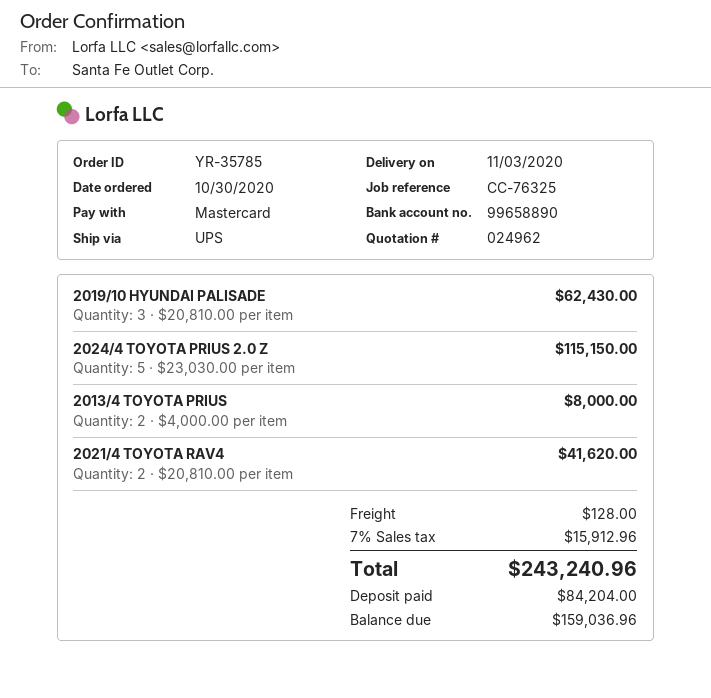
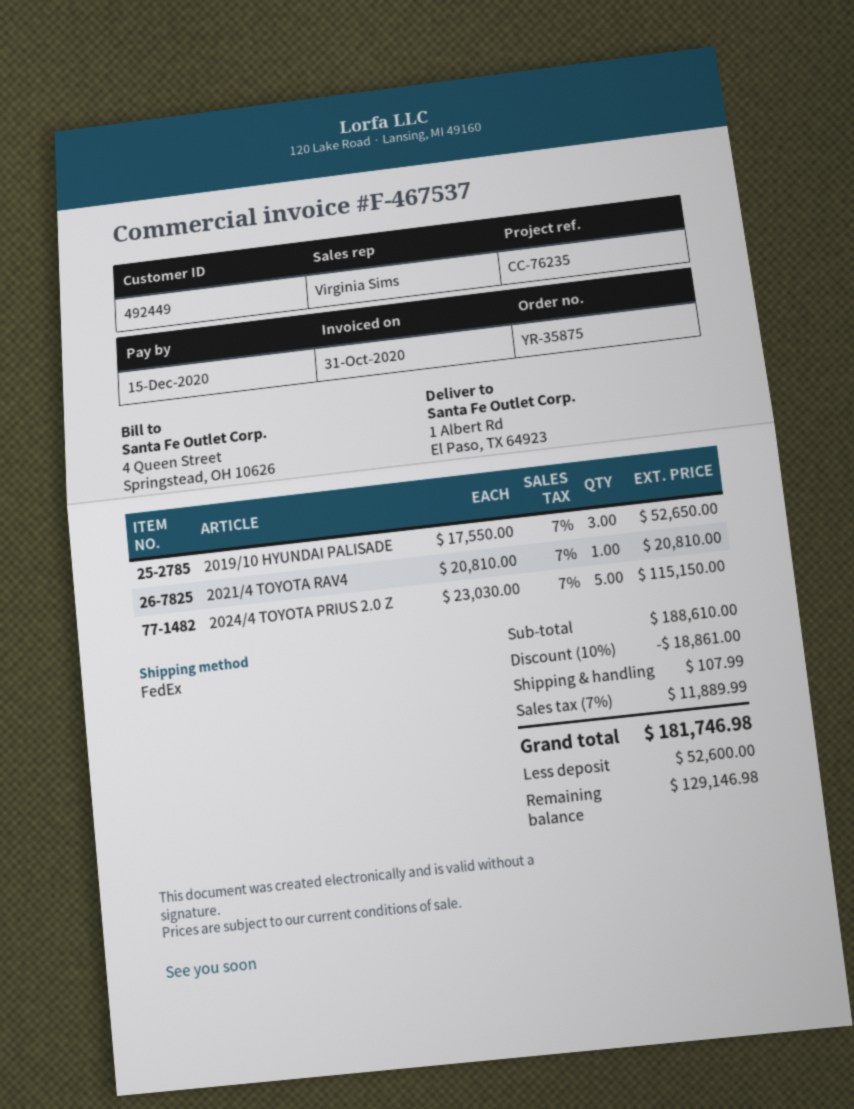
order number: YR-35785 -> YR-35875
reference: CC-76325 -> CC-76235
shipping method: UPS -> FedEx
2019/10 HYUNDAI PALISADE: 3 x 20810.00 = 62430.00 -> 3 x 17550.00 = 52650.00
2013/4 TOYOTA PRIUS: 2 x 4000.00 = 8000.00 -> none
2021/4 TOYOTA RAV4: 2 x 20810.00 = 41620.00 -> 1 x 20810.00 = 20810.00
discount: none -> 10% = 18861.00
shipping: 128.00 -> 107.99
tax: 7% = 15912.96 -> 7% = 11889.99
total: 243240.96 -> 181746.98
deposit: 84204.00 -> 52600.00
balance: 159036.96 -> 129146.98

